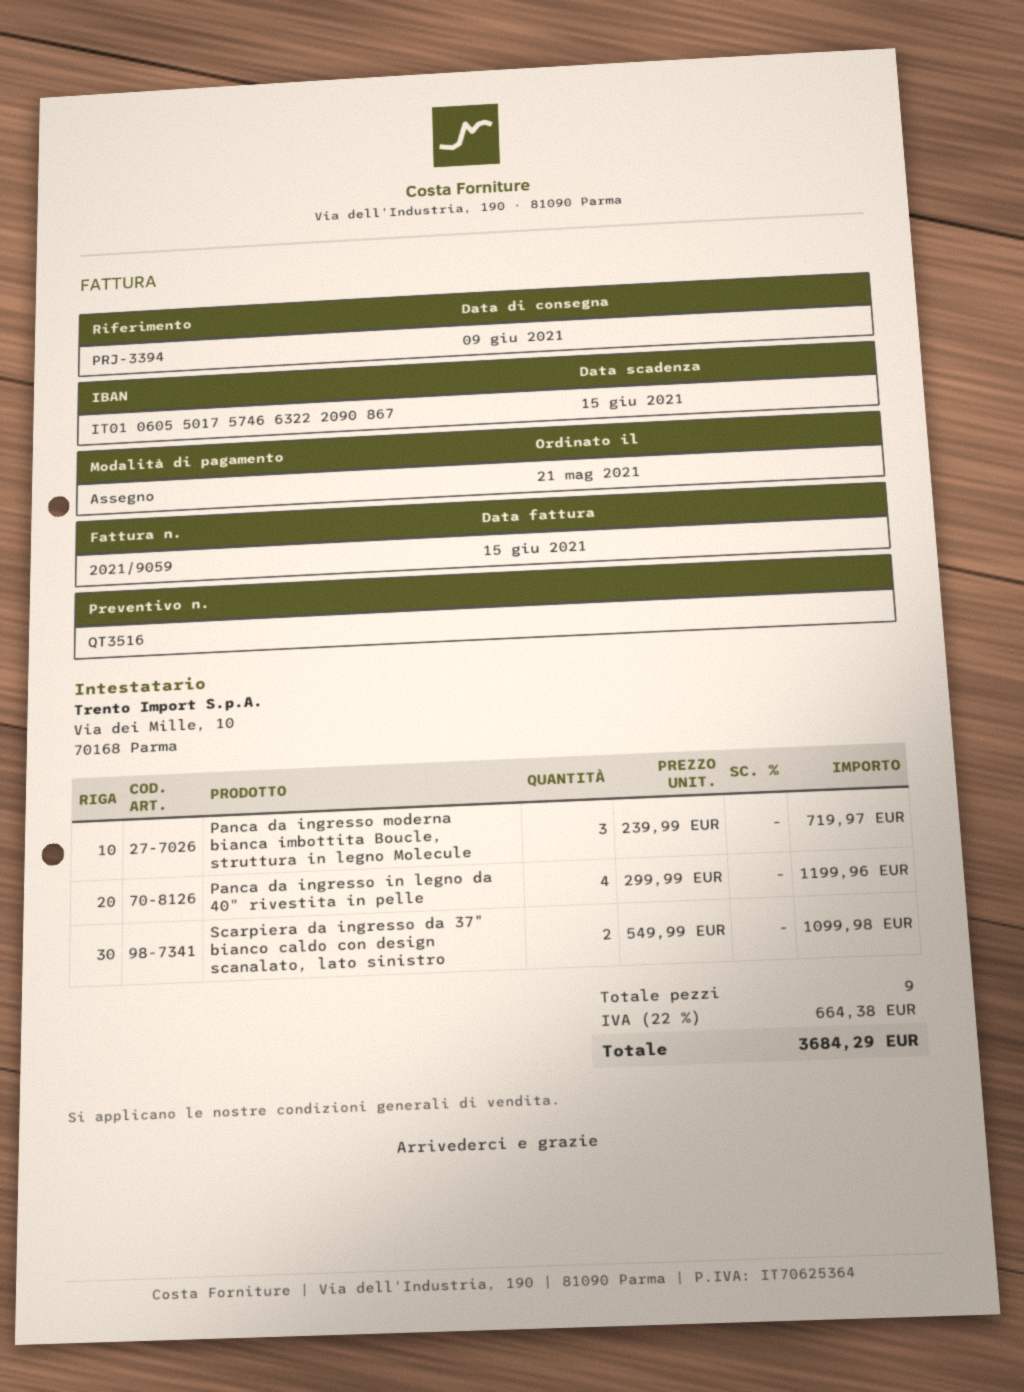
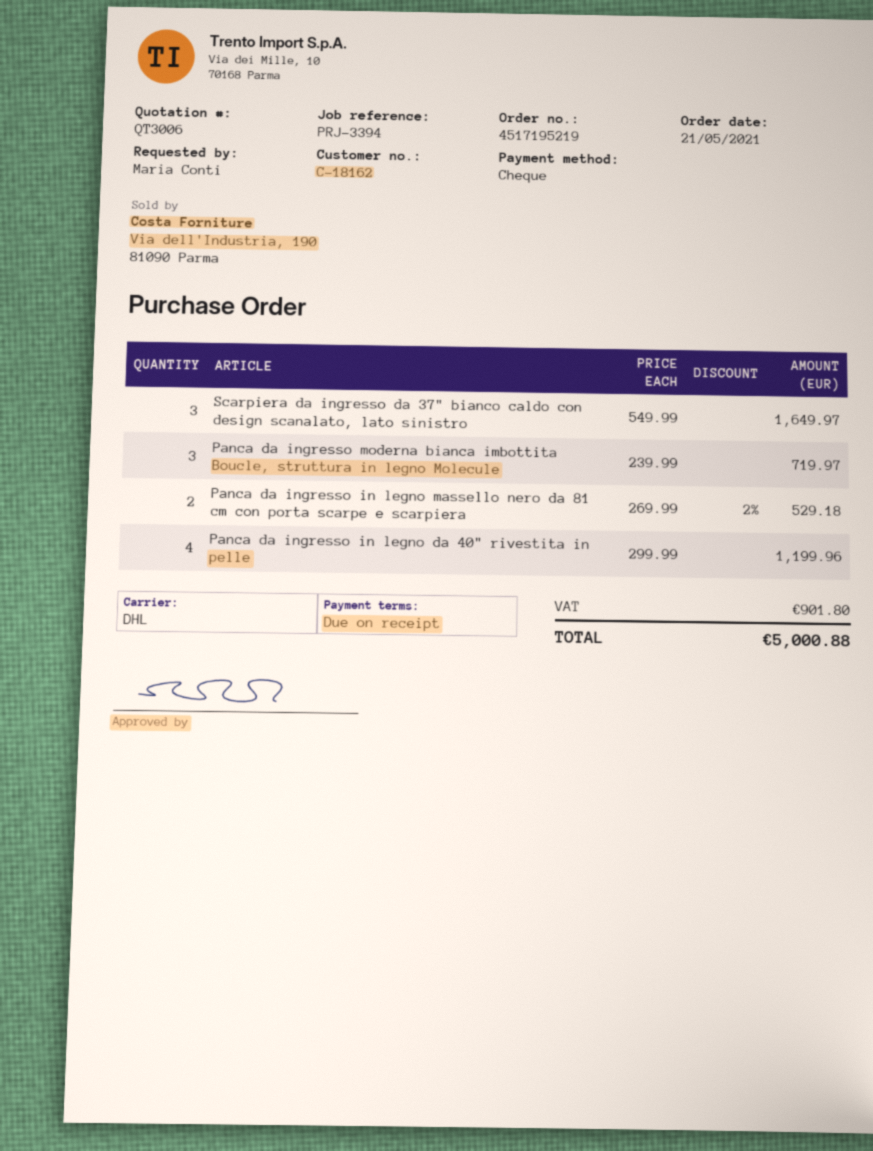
quote number: QT3516 -> QT3006
Scarpiera da ingresso da 37" bianco caldo con design scanalato, lato sinistro: 2 x 549.99 = 1099.98 -> 3 x 549.99 = 1649.97
Panca da ingresso in legno massello nero da 81 cm con porta scarpe e scarpiera: none -> 2 x 269.99 - 2% = 529.18
tax: 664.38 -> 901.80
total: 3684.29 -> 5000.88

